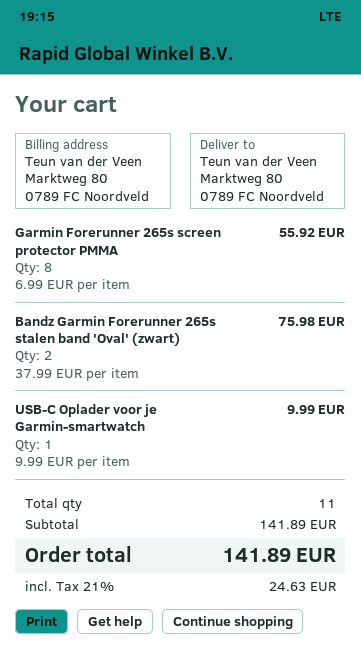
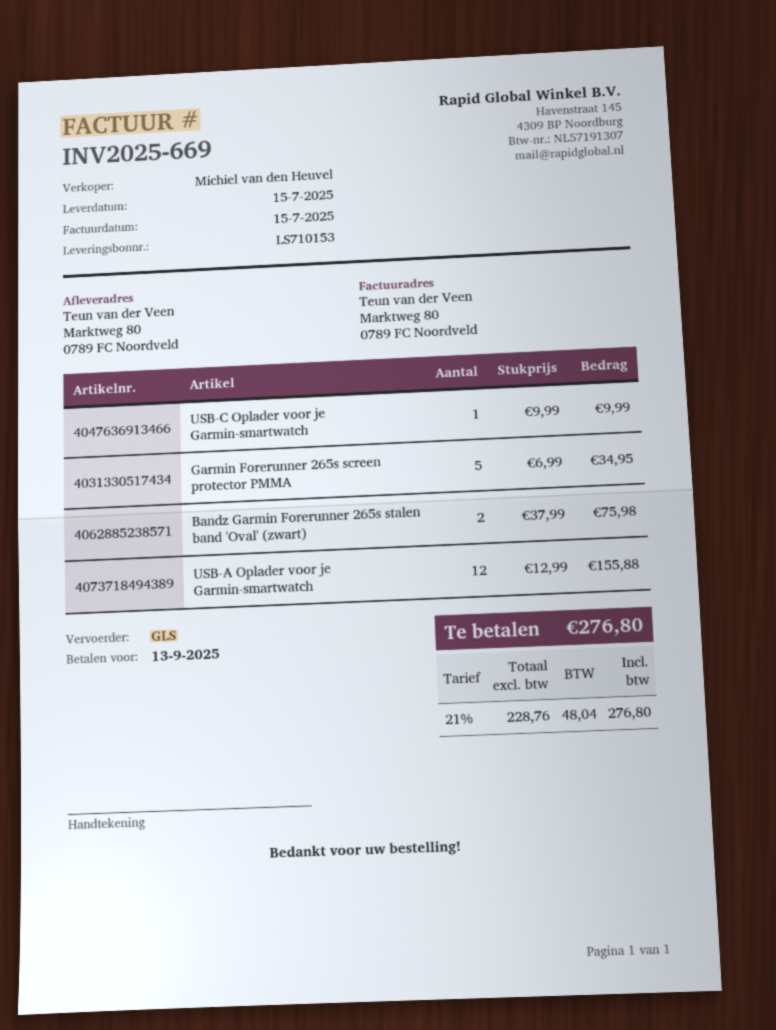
Garmin Forerunner 265s screen protector PMMA: 8 x 6.99 = 55.92 -> 5 x 6.99 = 34.95
USB-A Oplader voor je Garmin-smartwatch: none -> 12 x 12.99 = 155.88
tax: 21% = 24.63 -> 21% = 48.04
total: 141.89 -> 276.80

